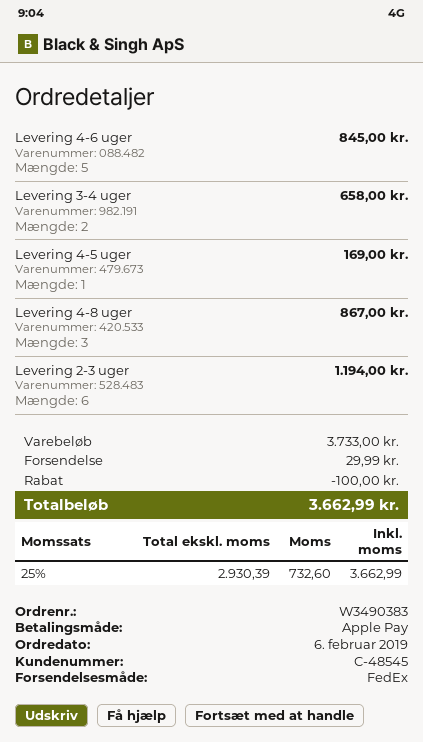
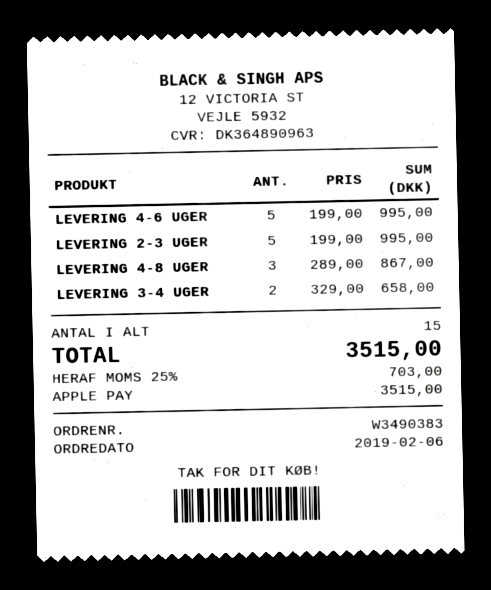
Levering 4-6 uger: 5 for 845.00 -> 5 for 995.00
Levering 4-5 uger: 1 for 169.00 -> none
Levering 2-3 uger: 6 for 1194.00 -> 5 for 995.00
discount: 100.00 -> none
shipping: 29.99 -> none
tax: 25% = 732.60 -> 25% = 703.00
total: 3662.99 -> 3515.00

